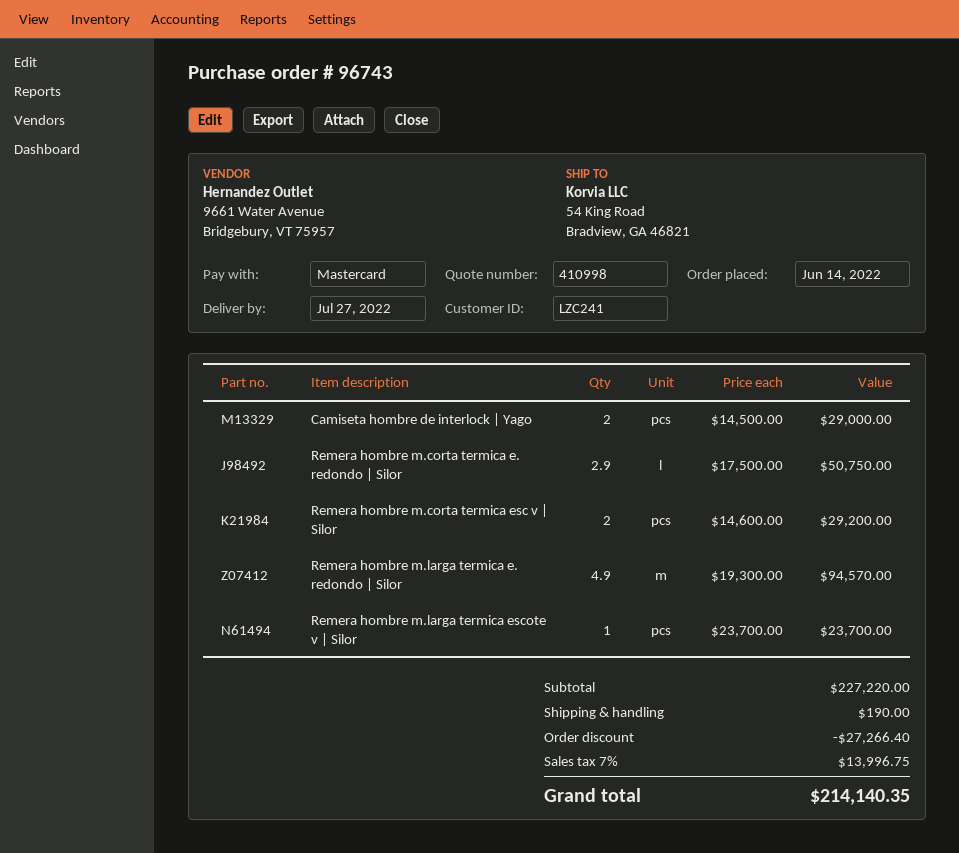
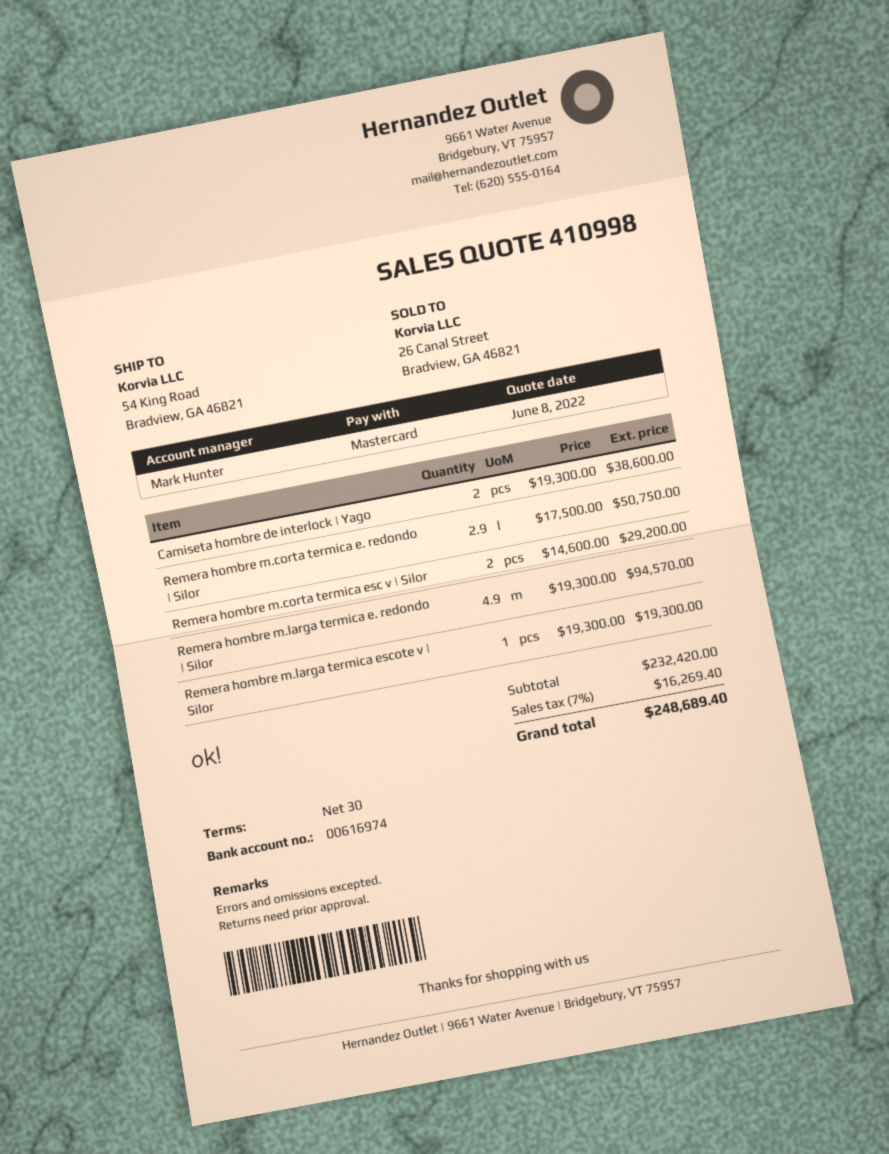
Camiseta hombre de interlock | Yago: 2 x 14500.00 = 29000.00 -> 2 x 19300.00 = 38600.00
Remera hombre m.larga termica escote v | Silor: 1 x 23700.00 = 23700.00 -> 1 x 19300.00 = 19300.00
subtotal: 227220.00 -> 232420.00
discount: 27266.40 -> none
shipping: 190.00 -> none
tax: 7% = 13996.75 -> 7% = 16269.40
total: 214140.35 -> 248689.40

